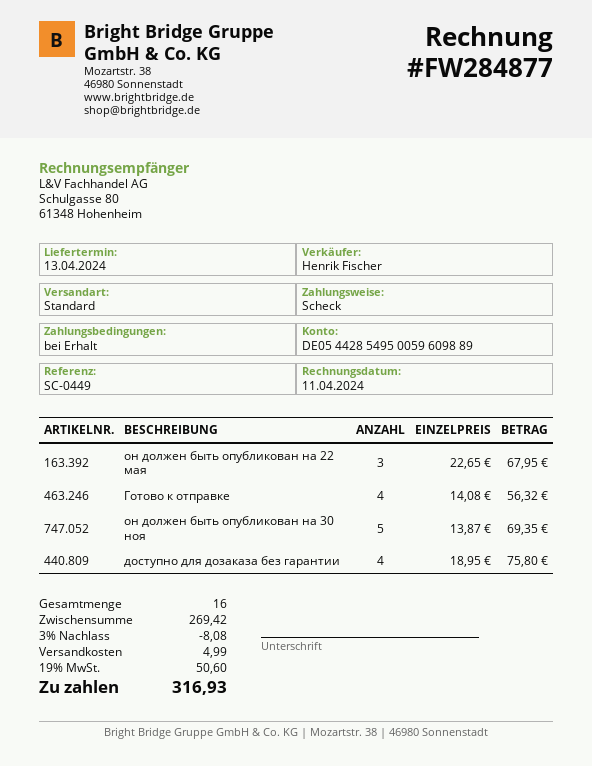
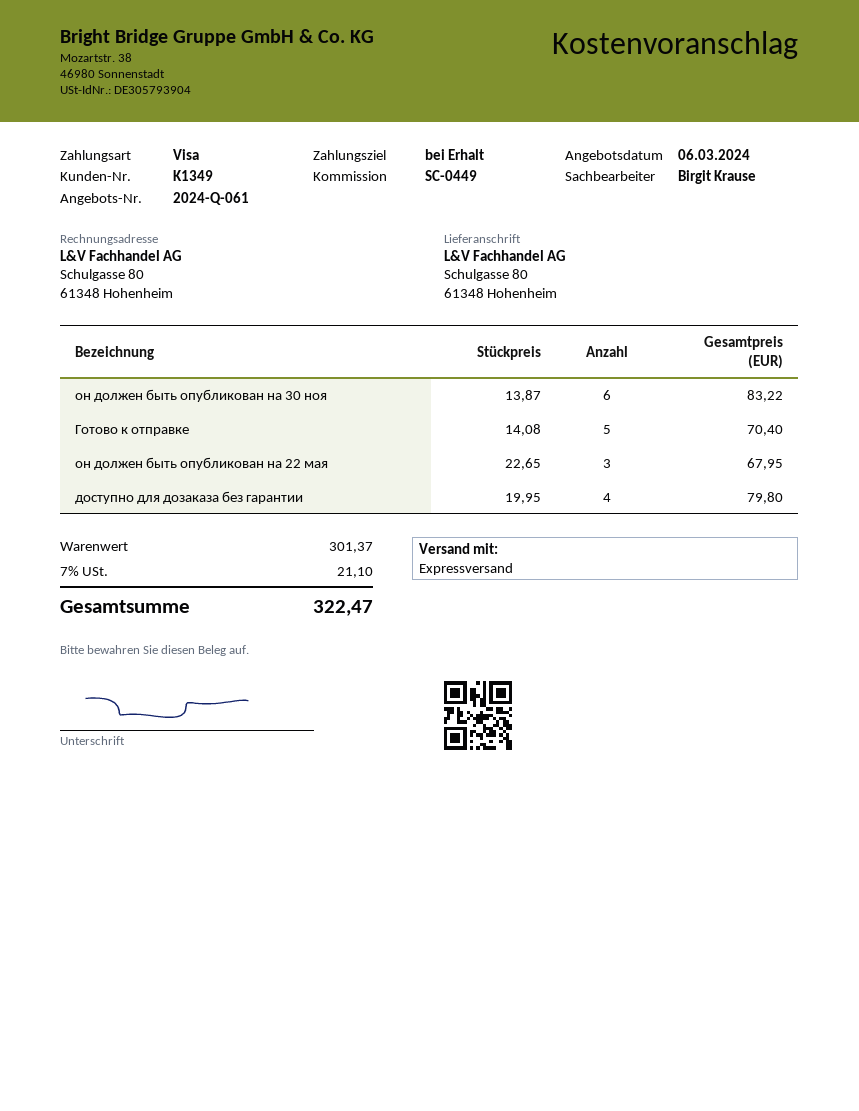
sales rep: Henrik Fischer -> Birgit Krause
payment method: cheque -> Visa
shipping method: standard -> express
Готово к отправке: 4 x 14.08 = 56.32 -> 5 x 14.08 = 70.40
он должен быть опубликован на 30 ноя: 5 x 13.87 = 69.35 -> 6 x 13.87 = 83.22
доступно для дозаказа без гарантии: 4 x 18.95 = 75.80 -> 4 x 19.95 = 79.80
subtotal: 269.42 -> 301.37
discount: 3% = 8.08 -> none
shipping: 4.99 -> none
tax: 19% = 50.60 -> 7% = 21.10
total: 316.93 -> 322.47

